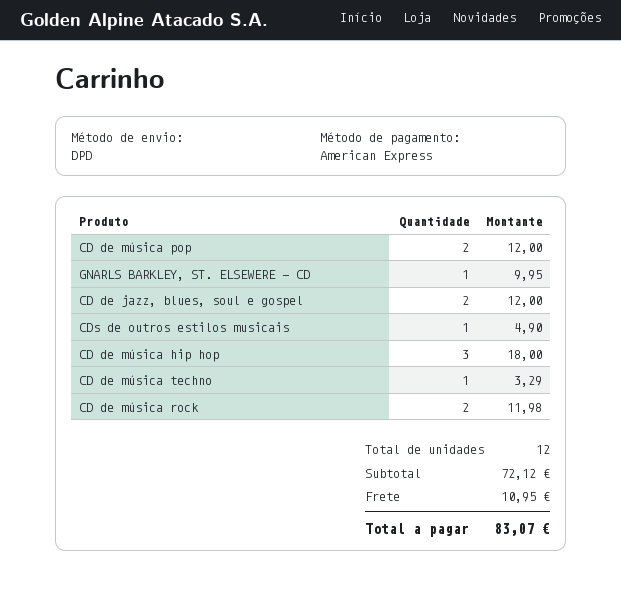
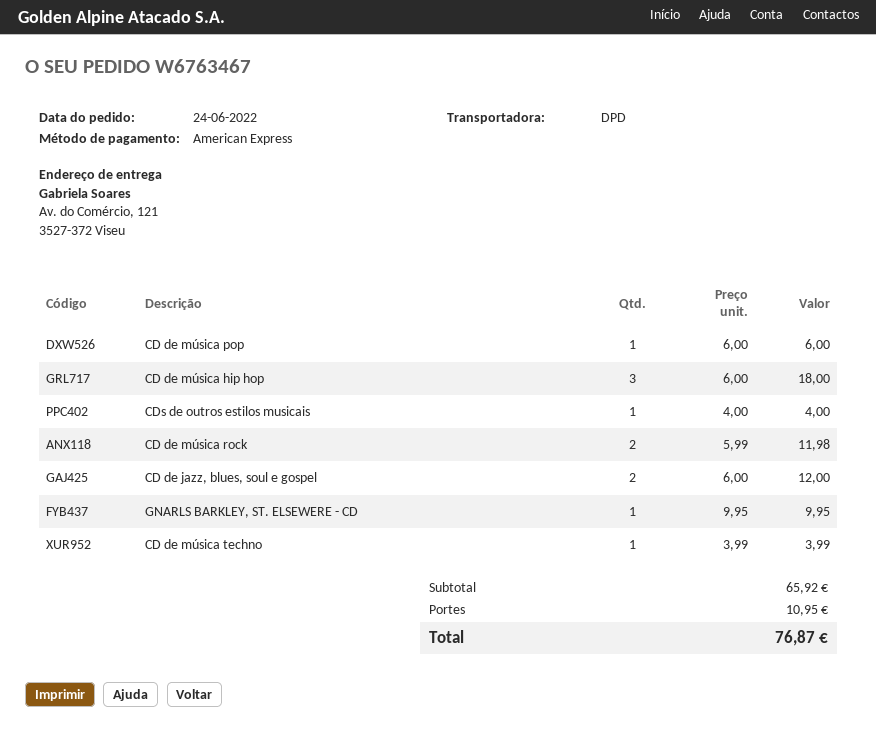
CD de música pop: 2 for 12.00 -> 1 for 6.00
CDs de outros estilos musicais: 1 for 4.90 -> 1 for 4.00
CD de música techno: 1 for 3.29 -> 1 for 3.99
subtotal: 72.12 -> 65.92
total: 83.07 -> 76.87

